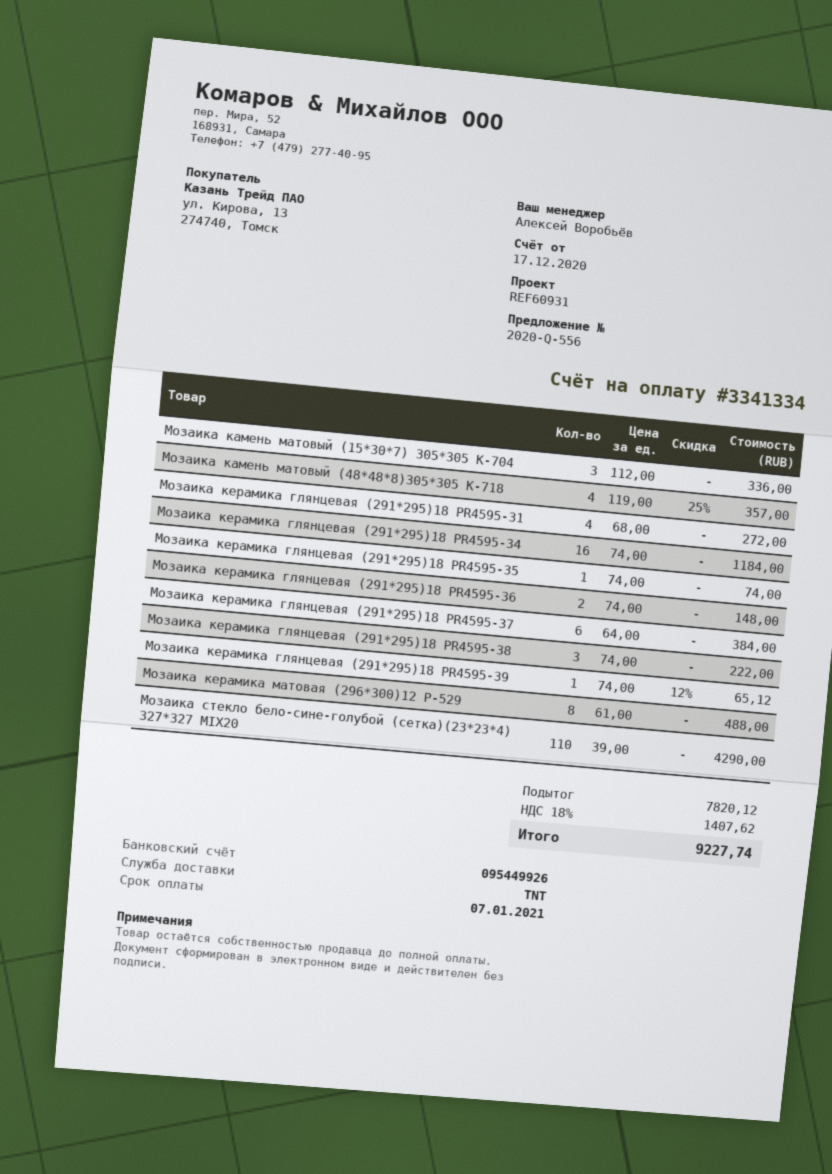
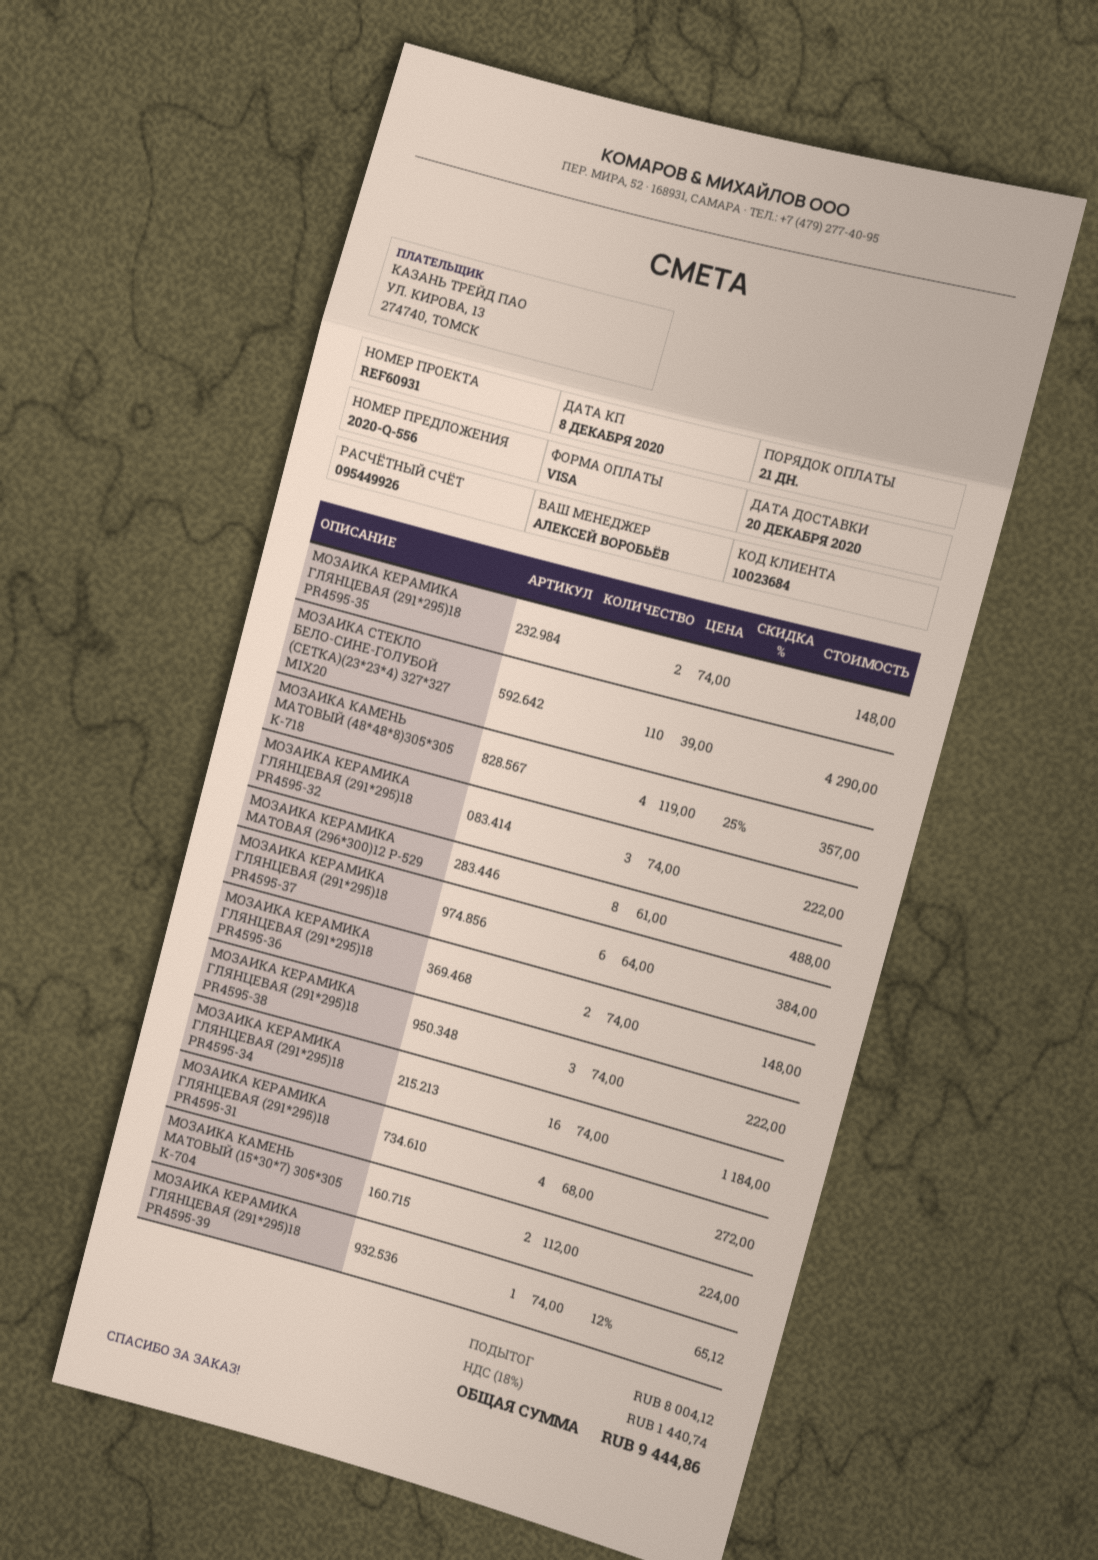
Мозаика камень матовый (15*30*7) 305*305 K-704: 3 x 112.00 = 336.00 -> 2 x 112.00 = 224.00
Мозаика керамика глянцевая (291*295)18 PR4595-35: 1 x 74.00 = 74.00 -> 2 x 74.00 = 148.00
МОЗАИКА КЕРАМИКА ГЛЯНЦЕВАЯ (291*295)18 PR4595-32: none -> 3 x 74.00 = 222.00
subtotal: 7820.12 -> 8004.12
tax: 18% = 1407.62 -> 18% = 1440.74
total: 9227.74 -> 9444.86

